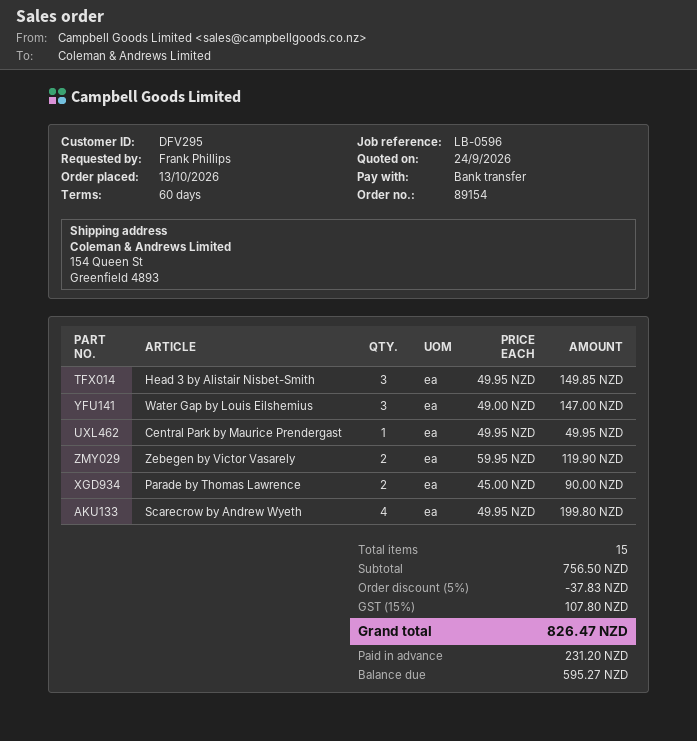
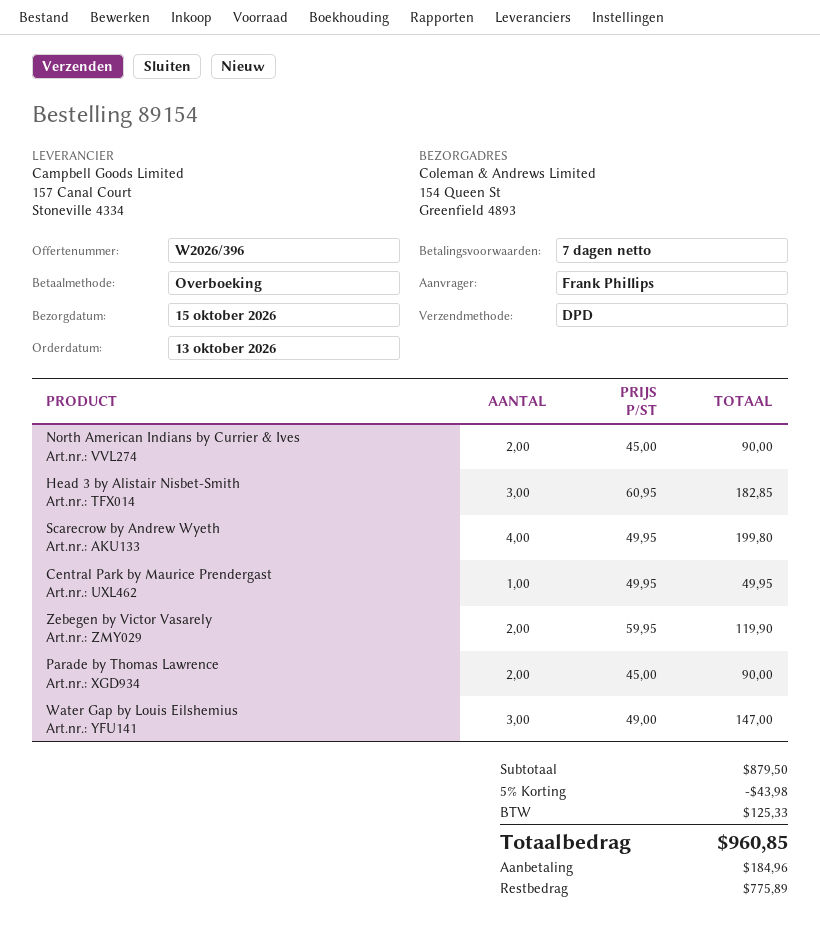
payment terms: 60 days -> 7 days
Head 3 by Alistair Nisbet-Smith: 3 x 49.95 = 149.85 -> 3 x 60.95 = 182.85
North American Indians by Currier & Ives: none -> 2 x 45.00 = 90.00
subtotal: 756.50 -> 879.50
discount: 5% = 37.83 -> 5% = 43.98
tax: 107.80 -> 125.33
total: 826.47 -> 960.85
deposit: 231.20 -> 184.96
balance: 595.27 -> 775.89

